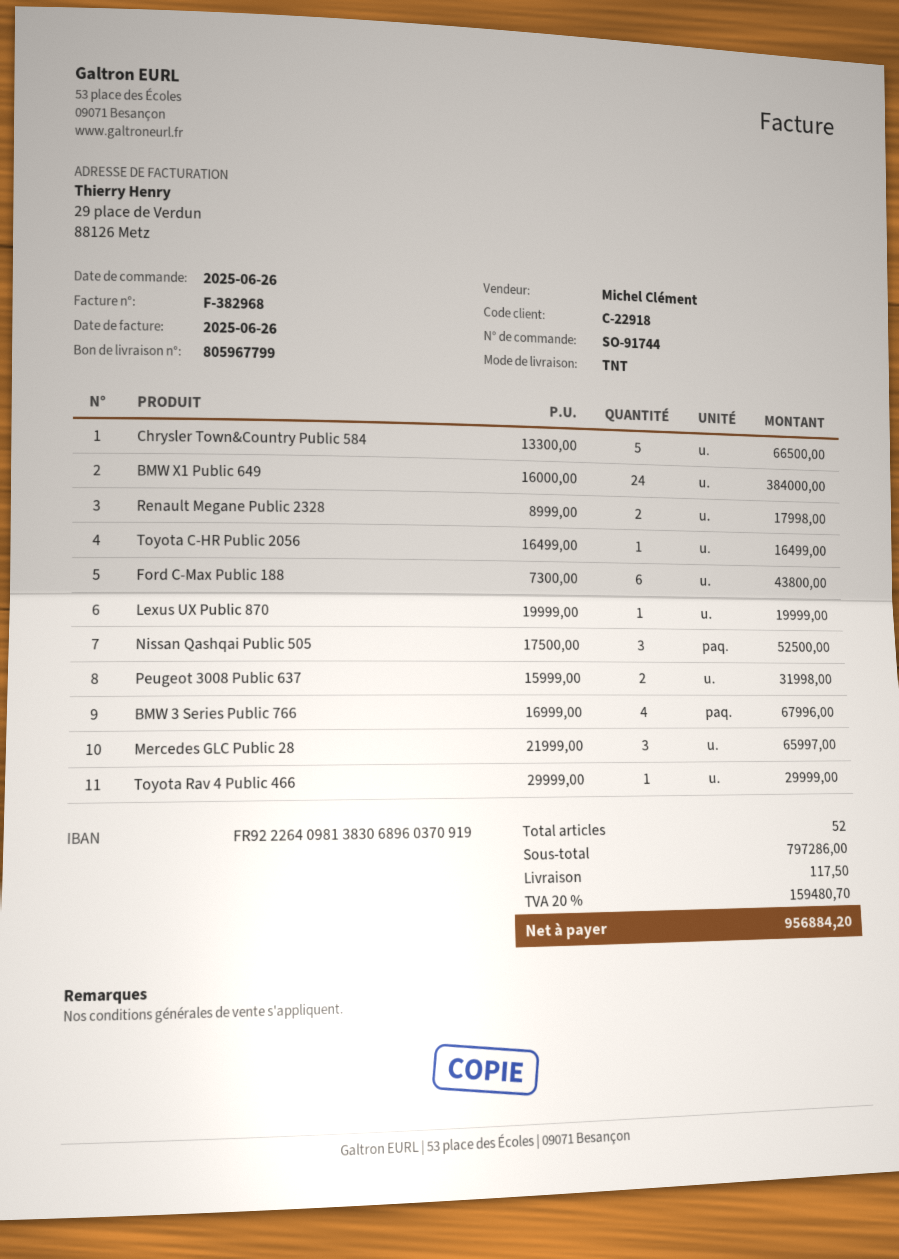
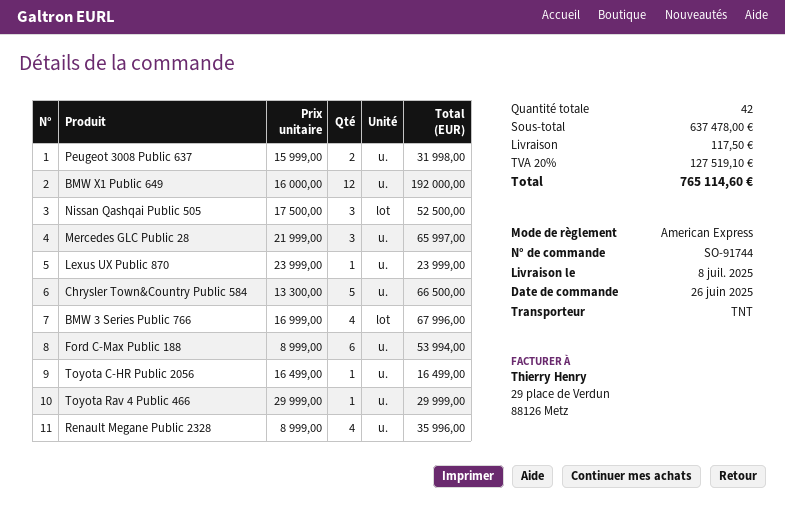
BMW X1 Public 649: 24 x 16000.00 = 384000.00 -> 12 x 16000.00 = 192000.00
Renault Megane Public 2328: 2 x 8999.00 = 17998.00 -> 4 x 8999.00 = 35996.00
Ford C-Max Public 188: 6 x 7300.00 = 43800.00 -> 6 x 8999.00 = 53994.00
Lexus UX Public 870: 1 x 19999.00 = 19999.00 -> 1 x 23999.00 = 23999.00
total quantity: 52 -> 42
subtotal: 797286.00 -> 637478.00
tax: 20% = 159480.70 -> 20% = 127519.10
total: 956884.20 -> 765114.60

